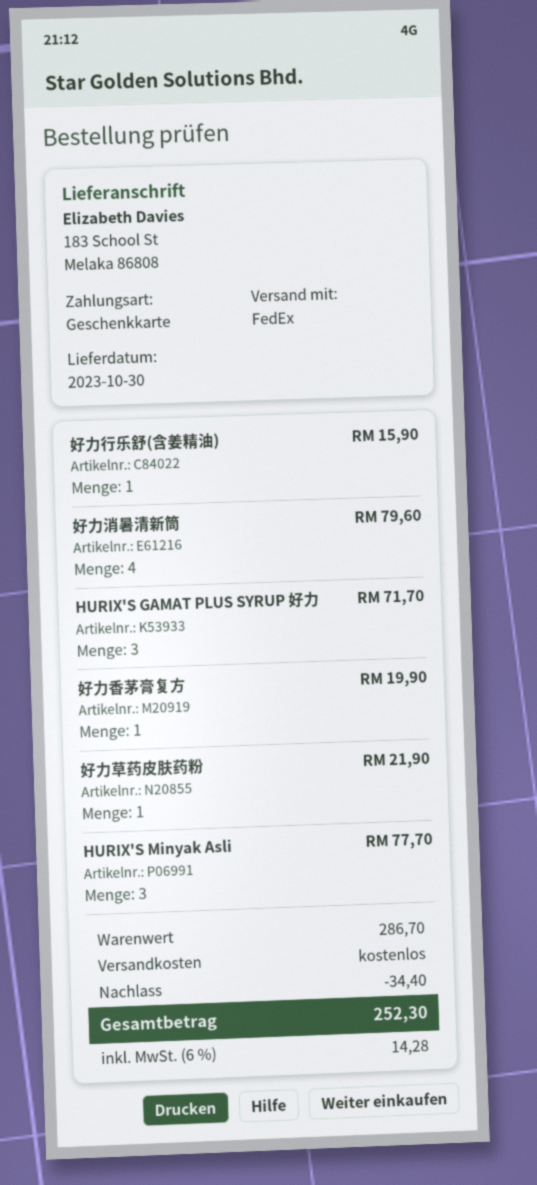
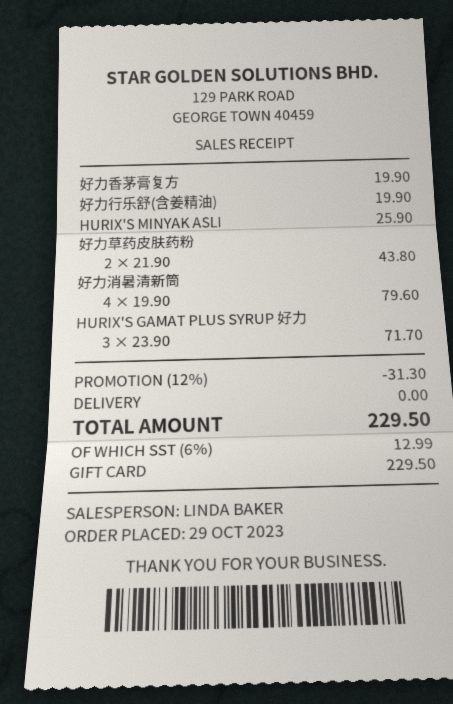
好力行乐舒(含姜精油): 1 for 15.90 -> 1 for 19.90
好力草药皮肤药粉: 1 for 21.90 -> 2 for 43.80
HURIX'S Minyak Asli: 3 for 77.70 -> 1 for 25.90
discount: 34.40 -> 31.30
tax: 6% = 14.28 -> 6% = 12.99
total: 252.30 -> 229.50

